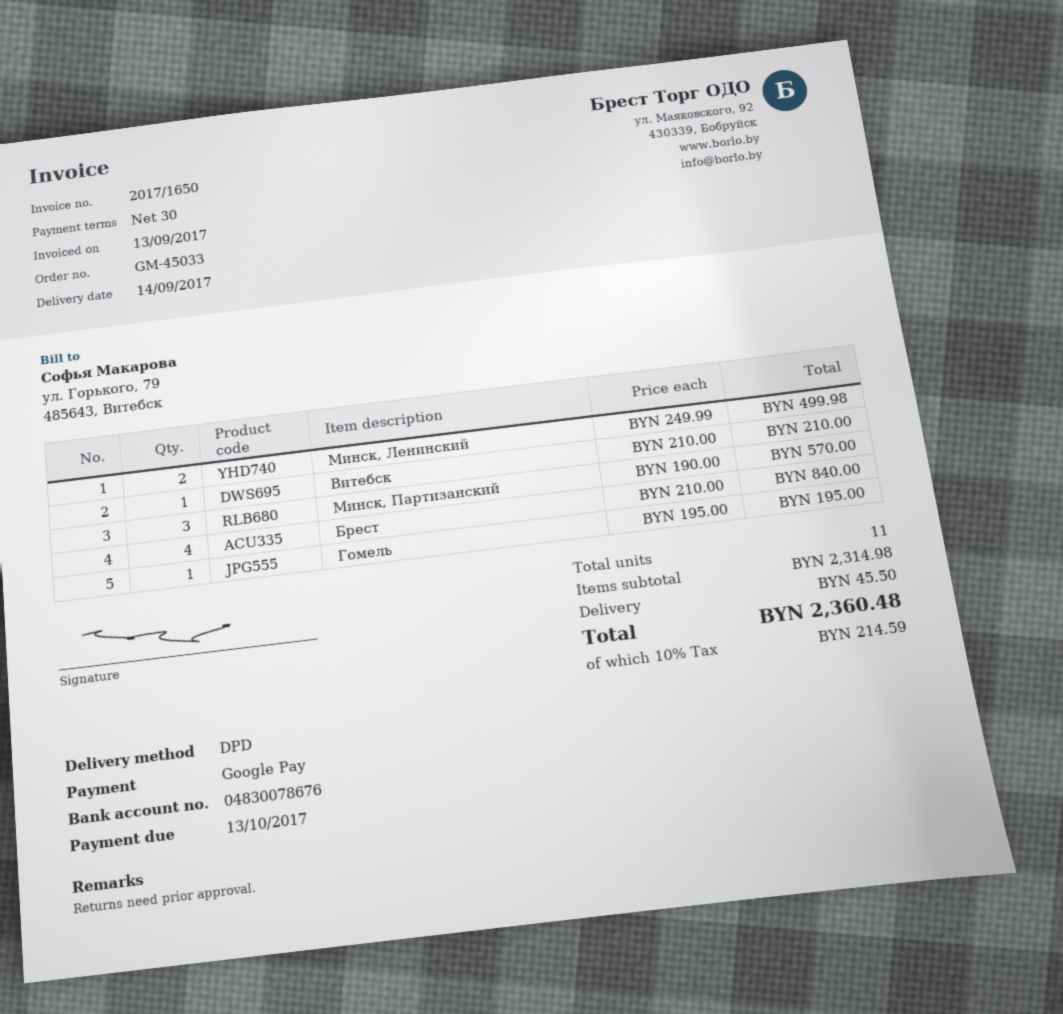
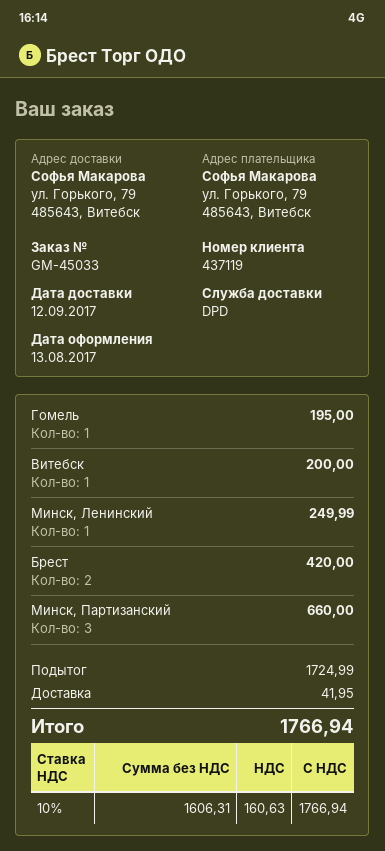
delivery date: 2017-09-14 -> 2017-09-12
Минск, Ленинский: 2 for 499.98 -> 1 for 249.99
Витебск: 1 for 210.00 -> 1 for 200.00
Минск, Партизанский: 3 for 570.00 -> 3 for 660.00
Брест: 4 for 840.00 -> 2 for 420.00
subtotal: 2314.98 -> 1724.99
shipping: 45.50 -> 41.95
tax: 10% = 214.59 -> 10% = 160.63
total: 2360.48 -> 1766.94

